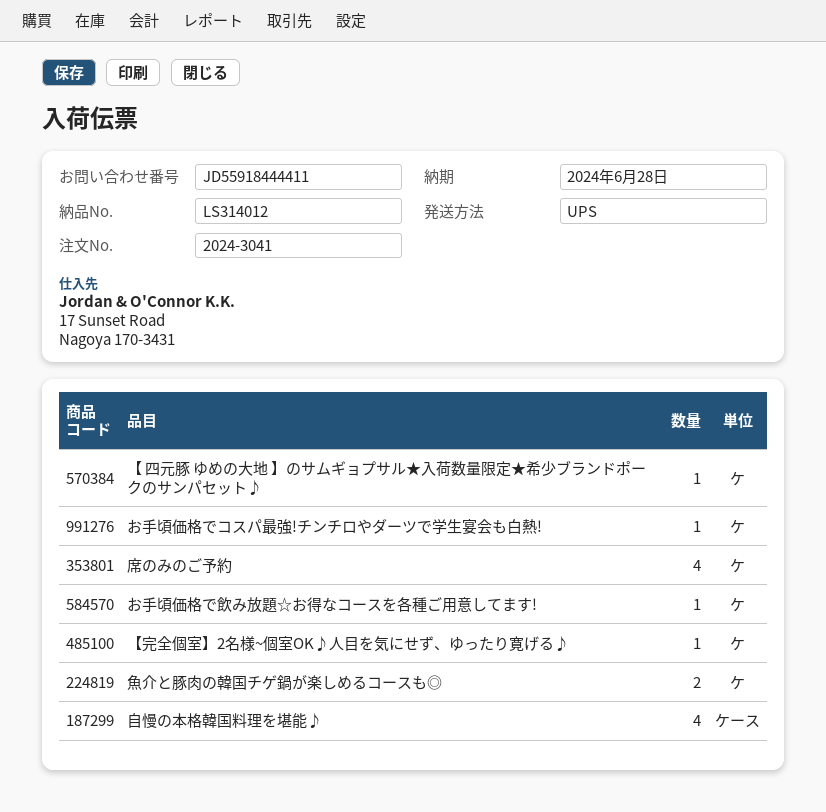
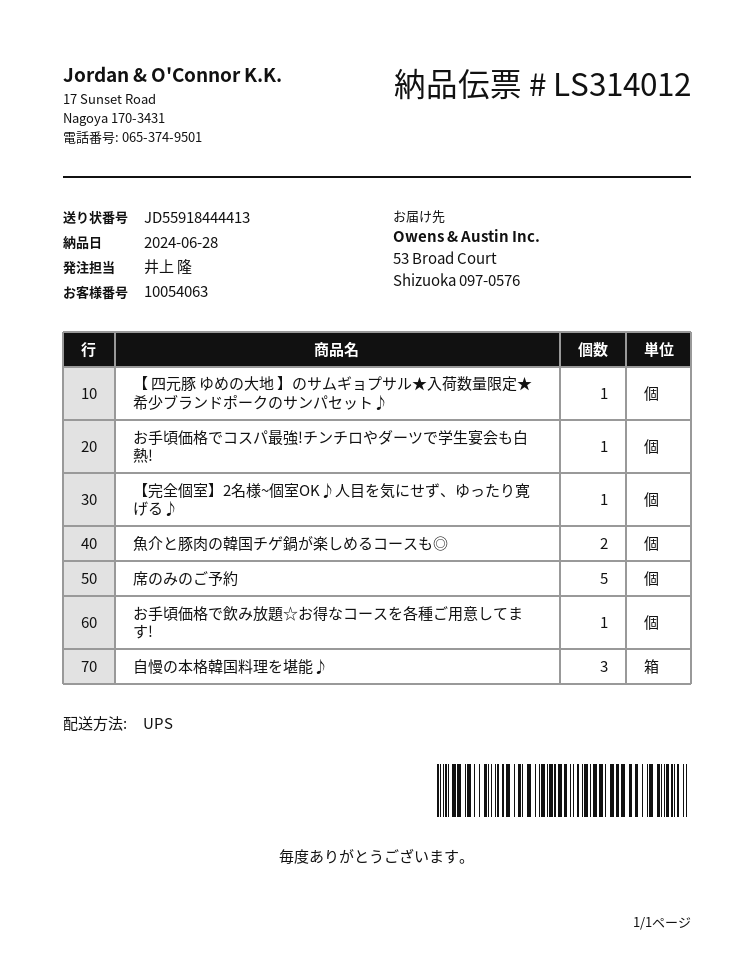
tracking number: JD55918444411 -> JD55918444413
席のみのご予約: 4 -> 5
自慢の本格韓国料理を堪能♪: 4 -> 3

